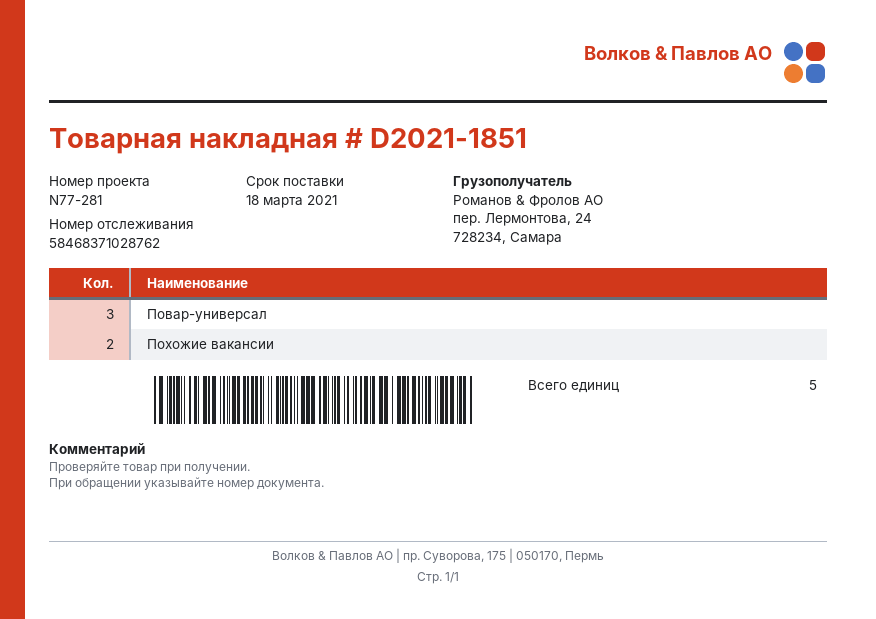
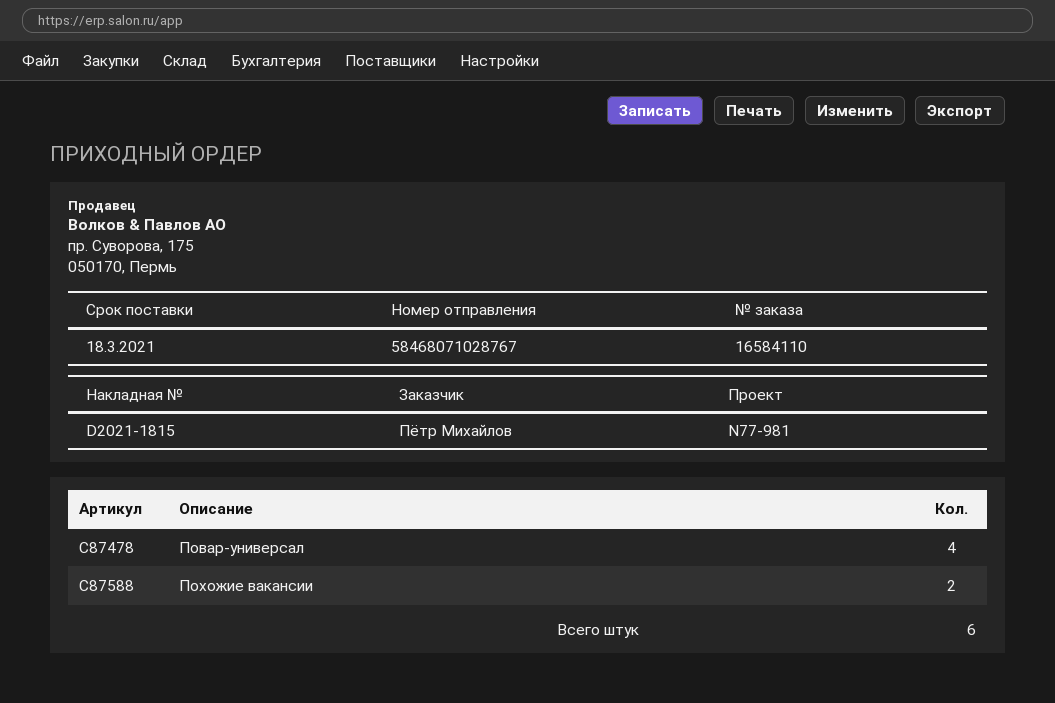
delivery note number: D2021-1851 -> D2021-1815
reference: N77-281 -> N77-981
tracking number: 58468371028762 -> 58468071028767
Повар-универсал: 3 -> 4
total quantity: 5 -> 6

